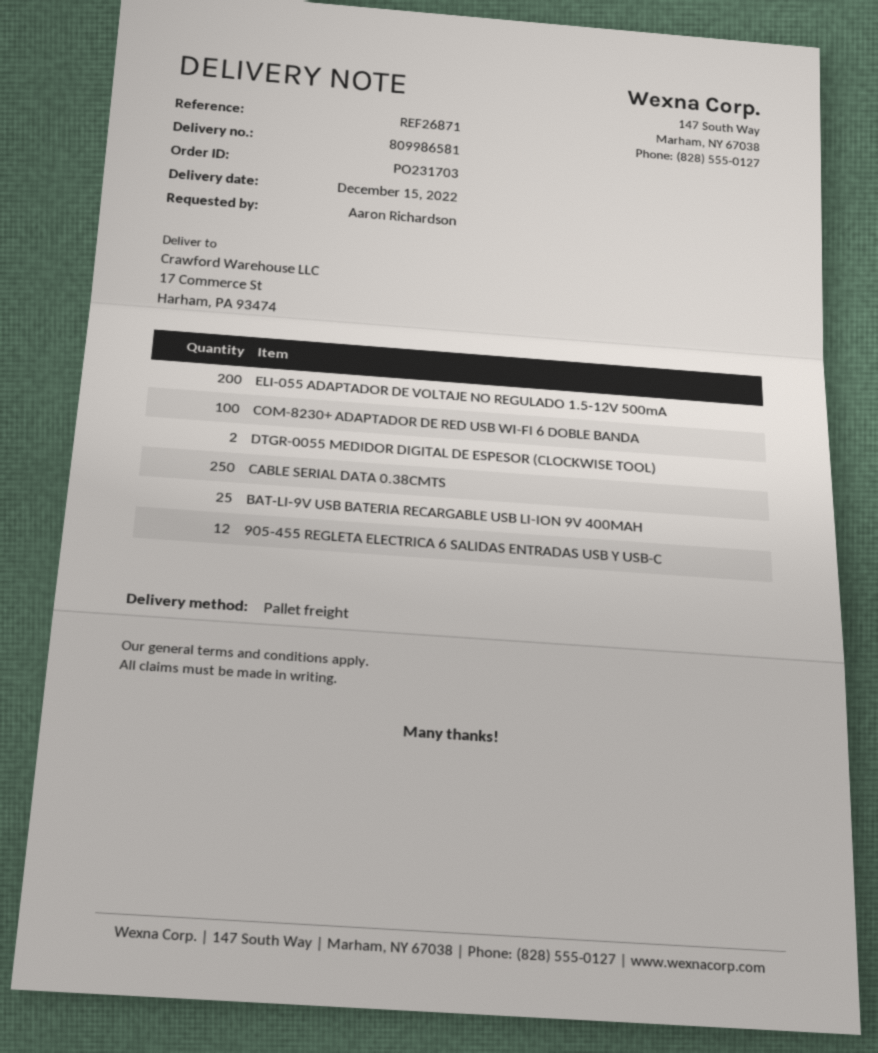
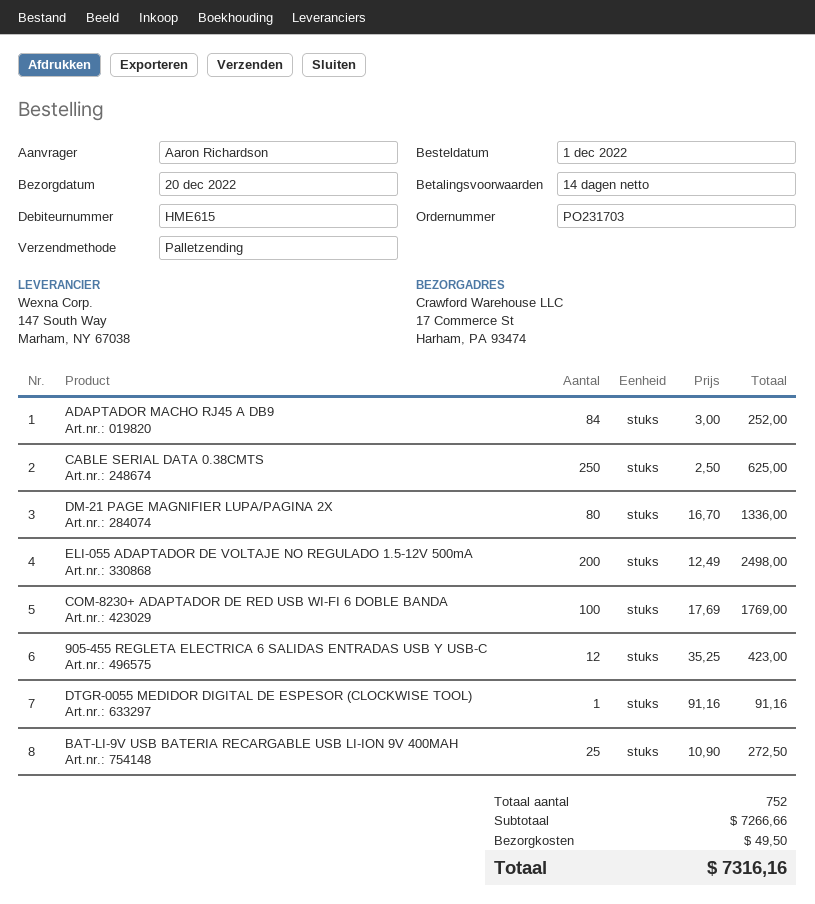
delivery date: 2022-12-15 -> 2022-12-20
DTGR-0055 MEDIDOR DIGITAL DE ESPESOR (CLOCKWISE TOOL): 2 -> 1
ADAPTADOR MACHO RJ45 A DB9: none -> 84
DM-21 PAGE MAGNIFIER LUPA/PAGINA 2X: none -> 80

